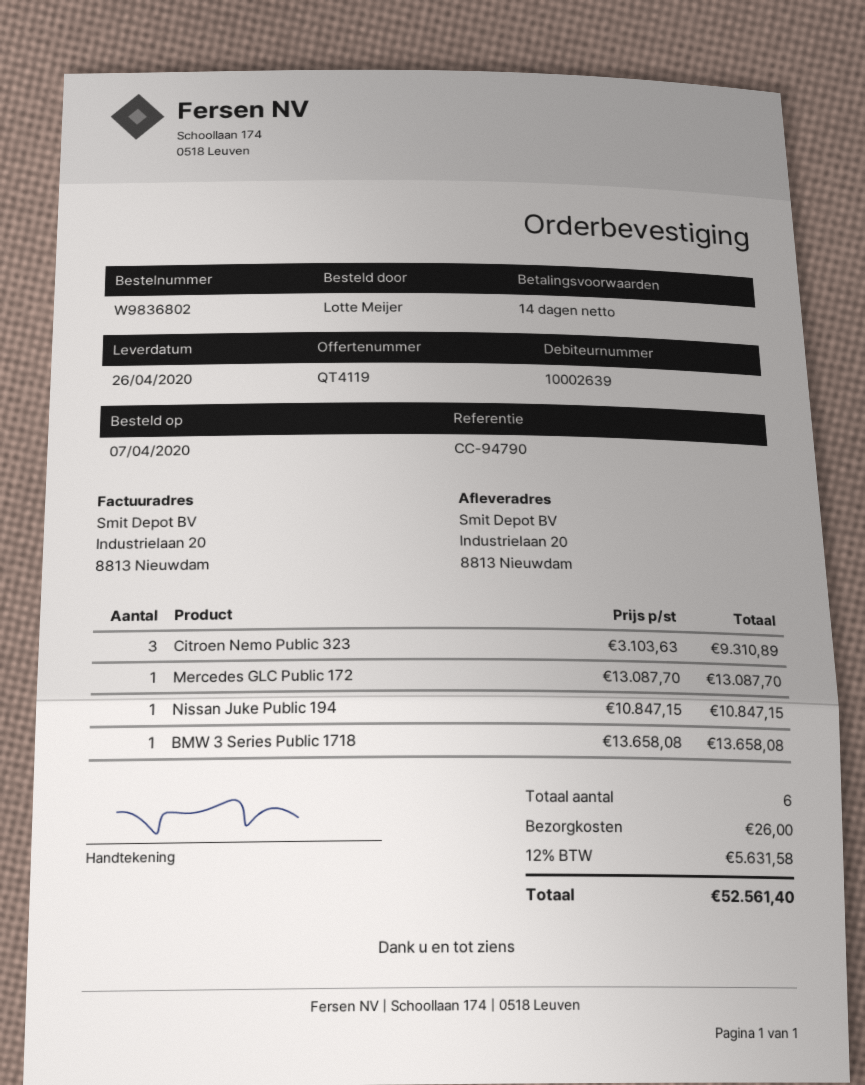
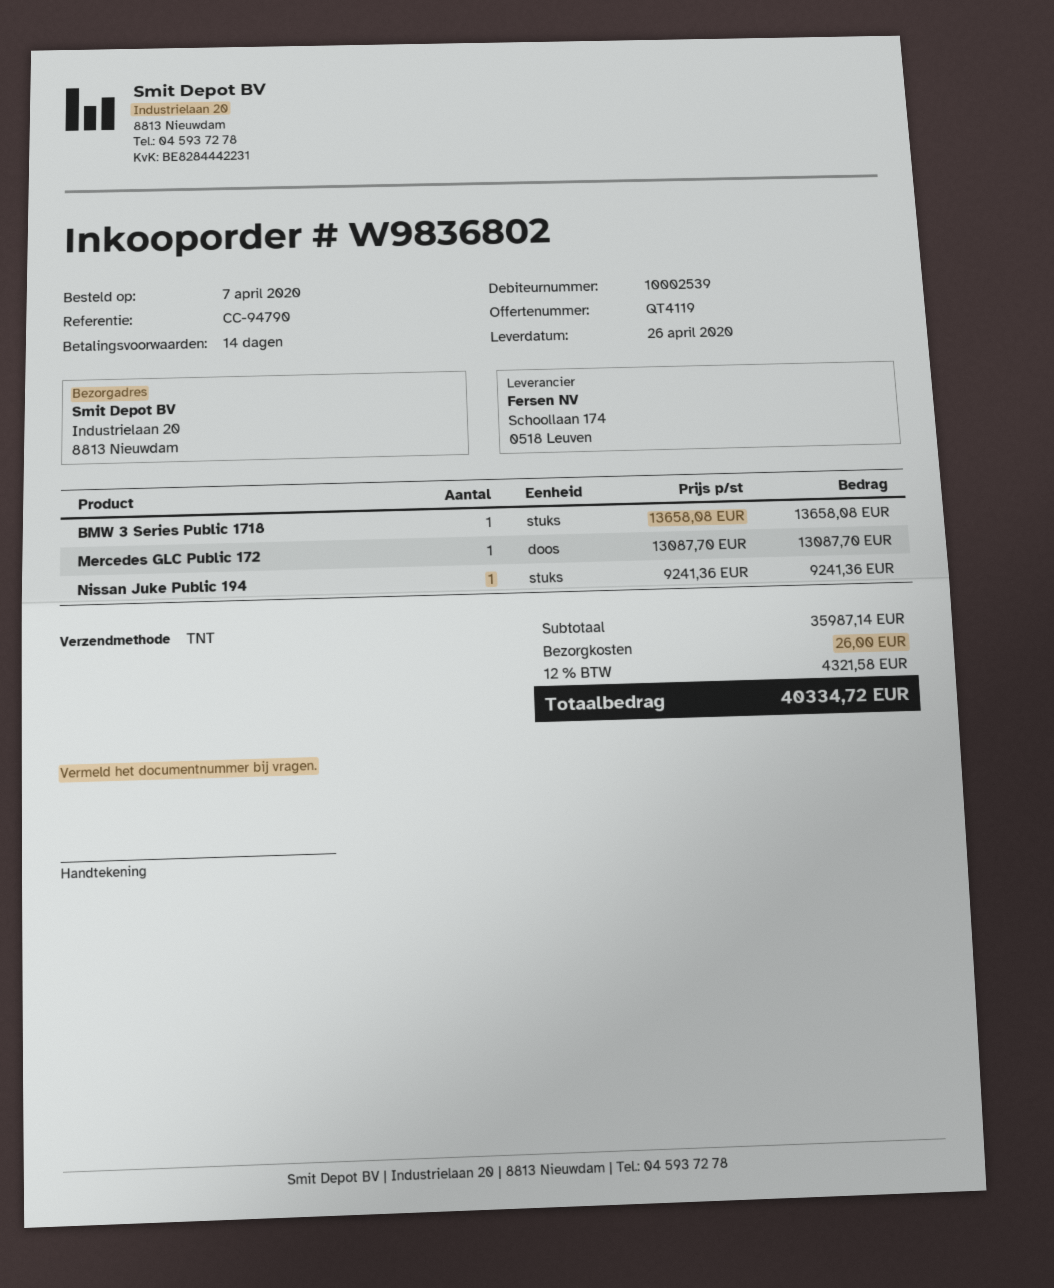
customer number: 10002639 -> 10002539
Citroen Nemo Public 323: 3 x 3103.63 = 9310.89 -> none
Nissan Juke Public 194: 1 x 10847.15 = 10847.15 -> 1 x 9241.36 = 9241.36
tax: 12% = 5631.58 -> 12% = 4321.58
total: 52561.40 -> 40334.72

